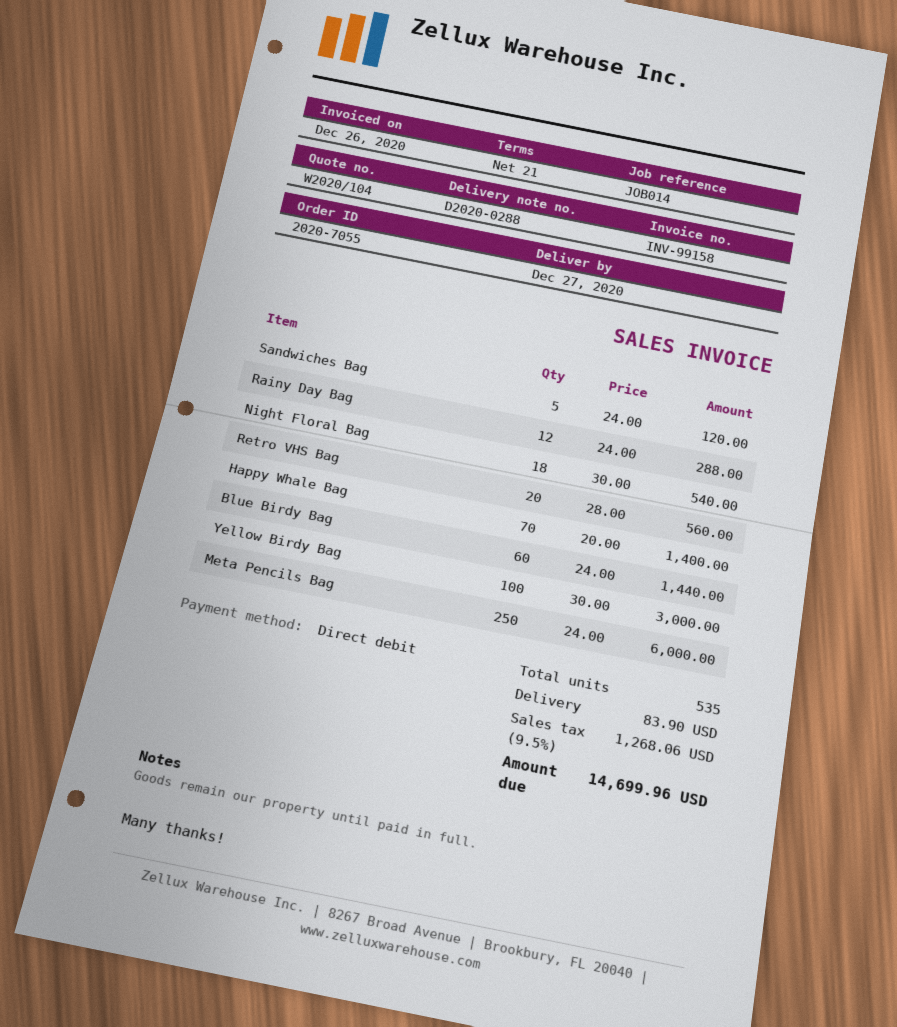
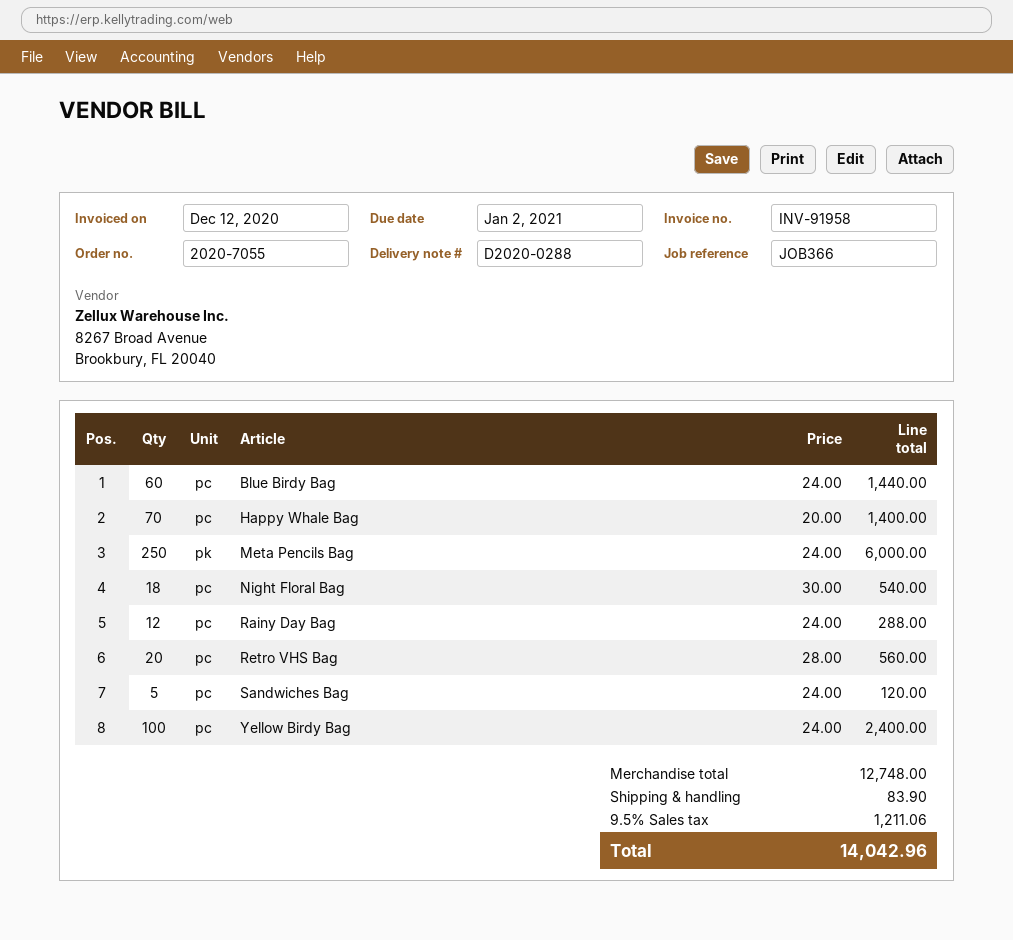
invoice number: INV-99158 -> INV-91958
invoice date: 2020-12-26 -> 2020-12-12
reference: JOB014 -> JOB366
Yellow Birdy Bag: 100 x 30.00 = 3000.00 -> 100 x 24.00 = 2400.00
tax: 9.5% = 1268.06 -> 9.5% = 1211.06
total: 14699.96 -> 14042.96

